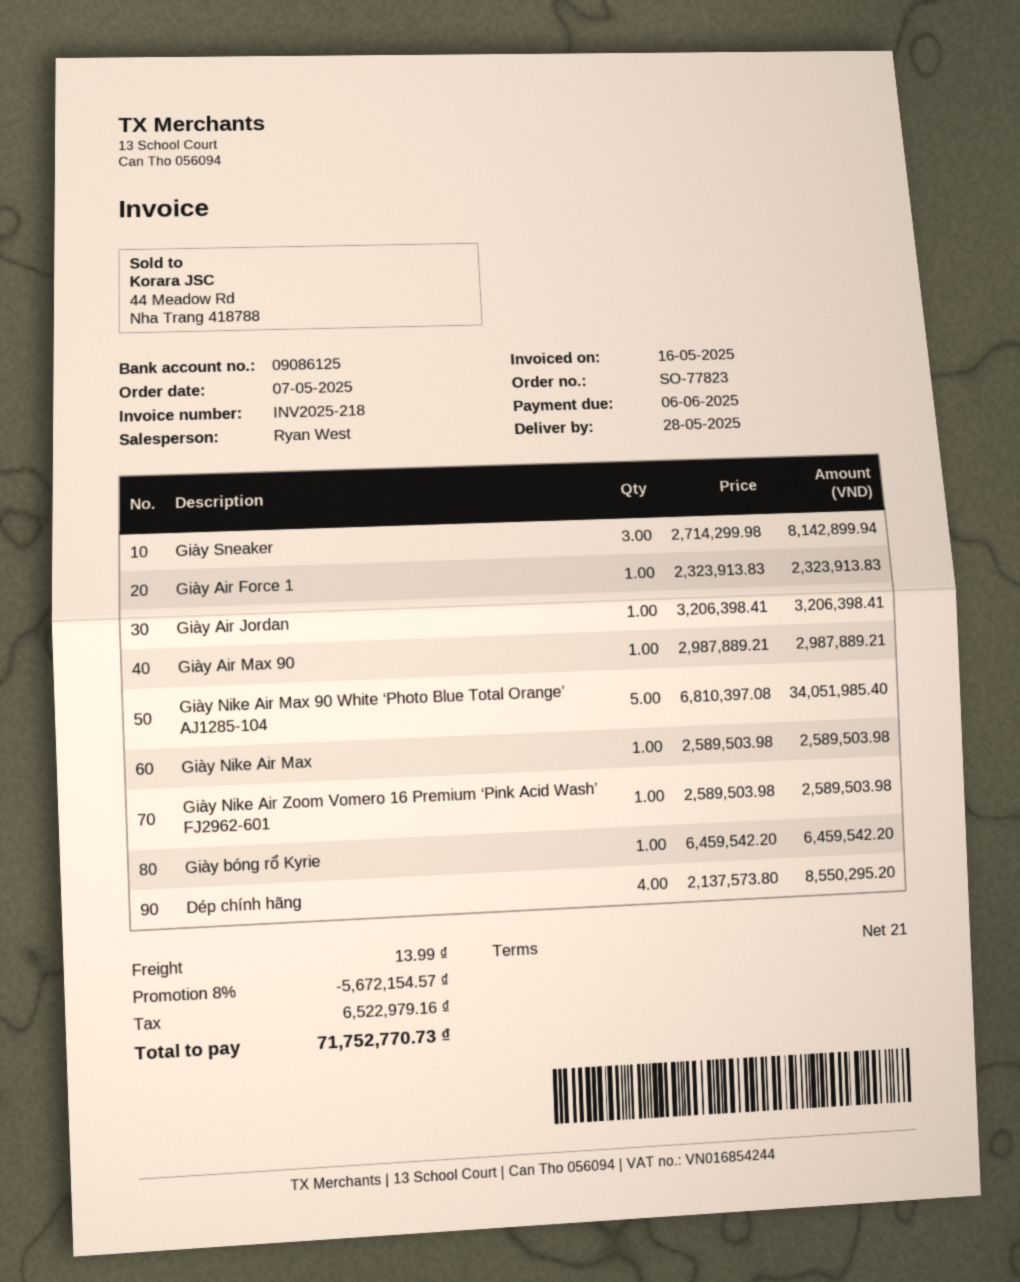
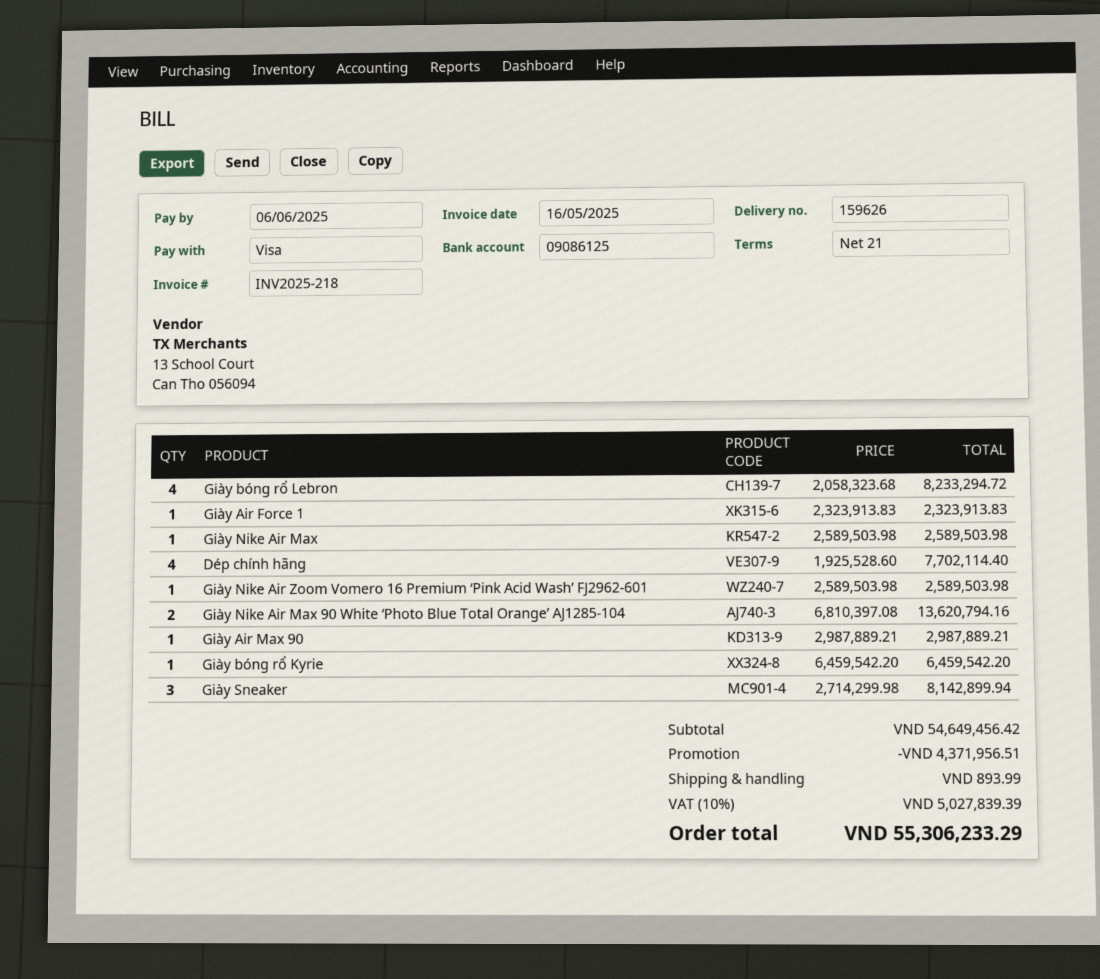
Giày Air Jordan: 1 x 3206398.41 = 3206398.41 -> none
Giày Nike Air Max 90 White ‘Photo Blue Total Orange’ AJ1285-104: 5 x 6810397.08 = 34051985.40 -> 2 x 6810397.08 = 13620794.16
Dép chính hãng: 4 x 2137573.80 = 8550295.20 -> 4 x 1925528.60 = 7702114.40
Giày bóng rổ Lebron: none -> 4 x 2058323.68 = 8233294.72
discount: 5672154.57 -> 4371956.51
shipping: 13.99 -> 893.99
tax: 6522979.16 -> 5027839.39
total: 71752770.73 -> 55306233.29

